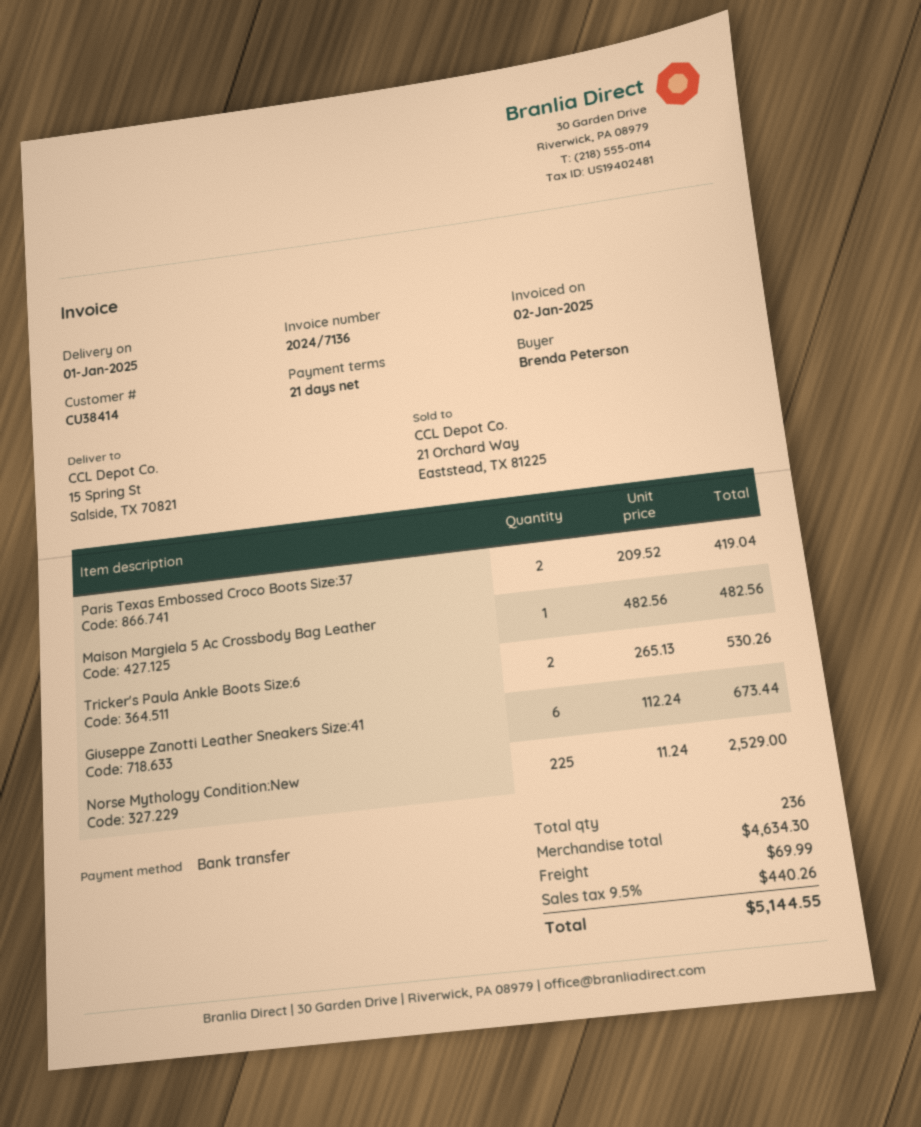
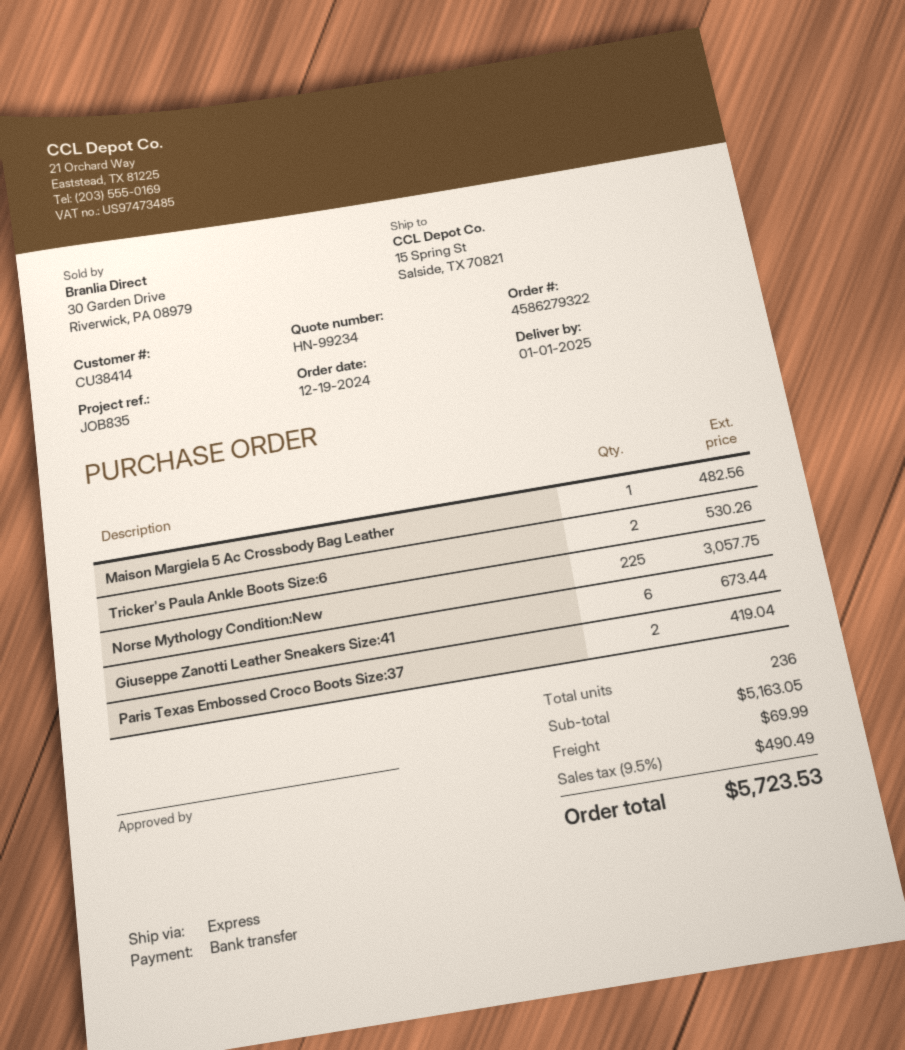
Norse Mythology Condition:New: 225 for 2529.00 -> 225 for 3057.75
subtotal: 4634.30 -> 5163.05
tax: 9.5% = 440.26 -> 9.5% = 490.49
total: 5144.55 -> 5723.53

